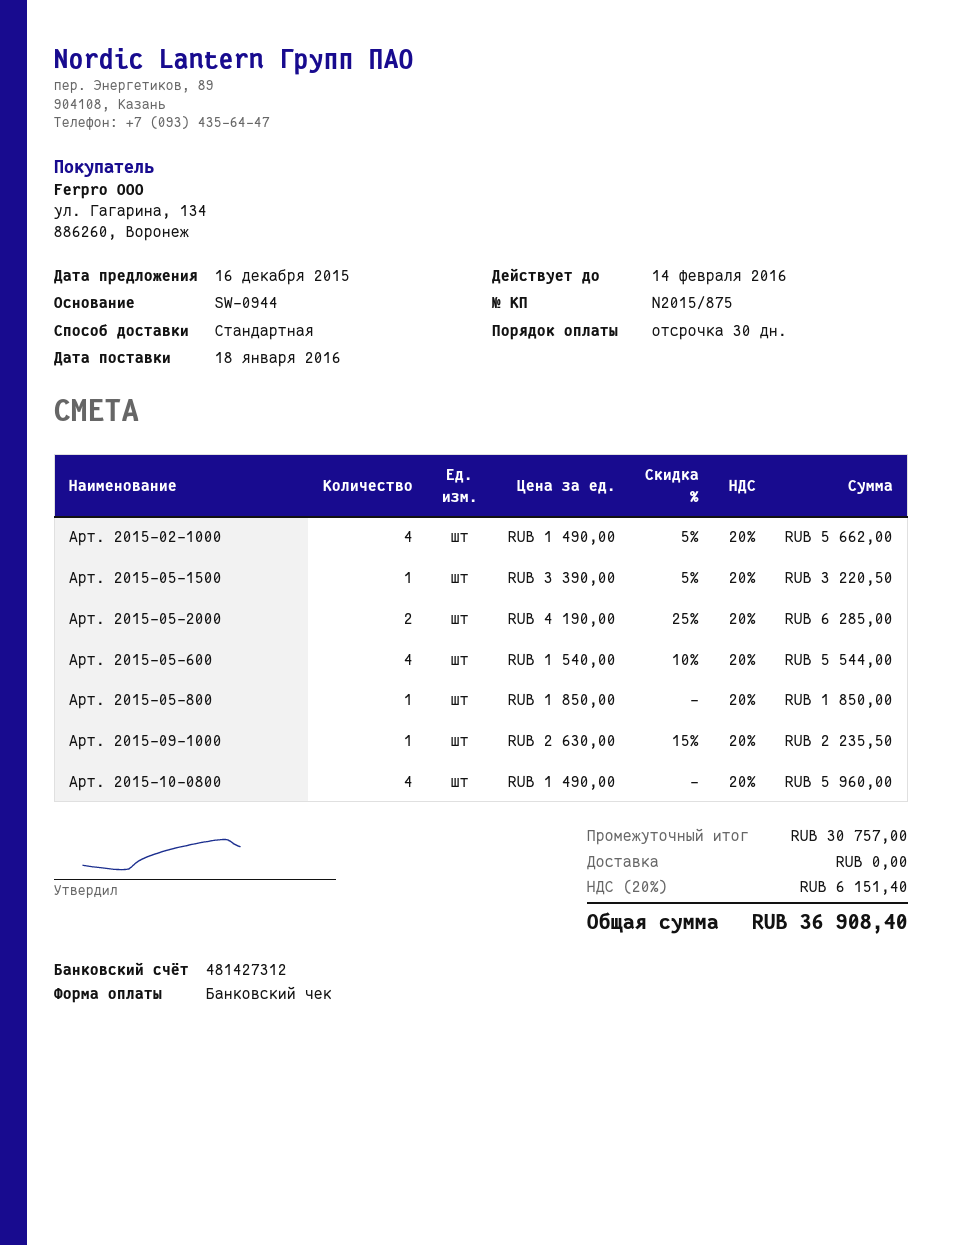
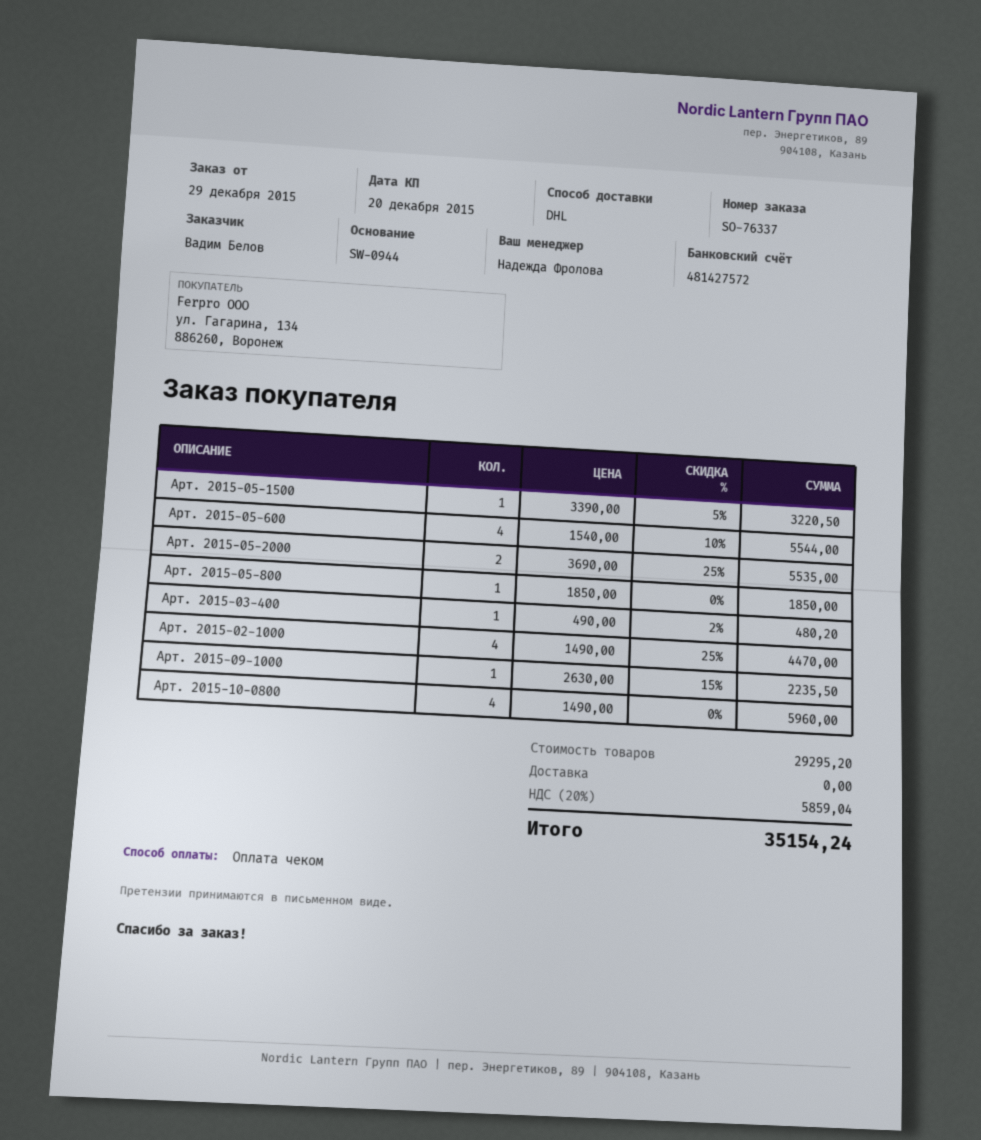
quote date: 2015-12-16 -> 2015-12-20
bank account: 481427312 -> 481427572
shipping method: standard -> DHL
Арт. 2015-02-1000: 4 x 1490.00 - 5% = 5662.00 -> 4 x 1490.00 - 25% = 4470.00
Арт. 2015-05-2000: 2 x 4190.00 - 25% = 6285.00 -> 2 x 3690.00 - 25% = 5535.00
Арт. 2015-03-400: none -> 1 x 490.00 - 2% = 480.20
subtotal: 30757.00 -> 29295.20
tax: 20% = 6151.40 -> 20% = 5859.04
total: 36908.40 -> 35154.24

